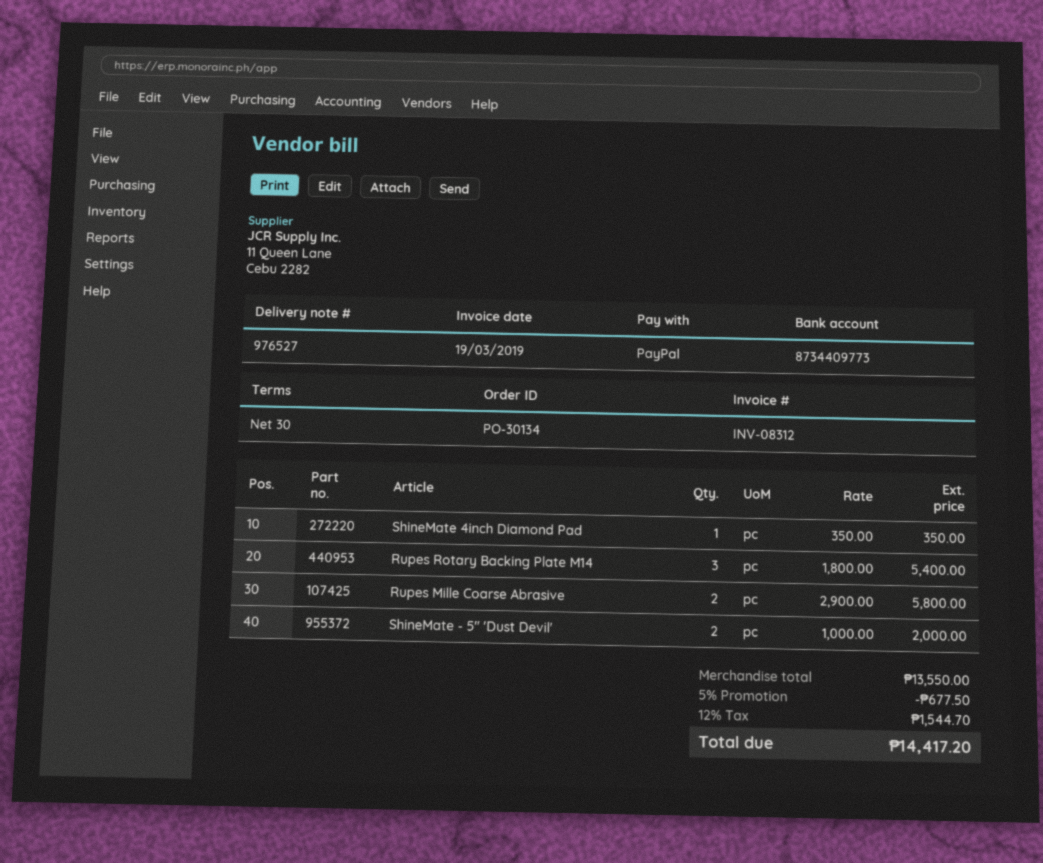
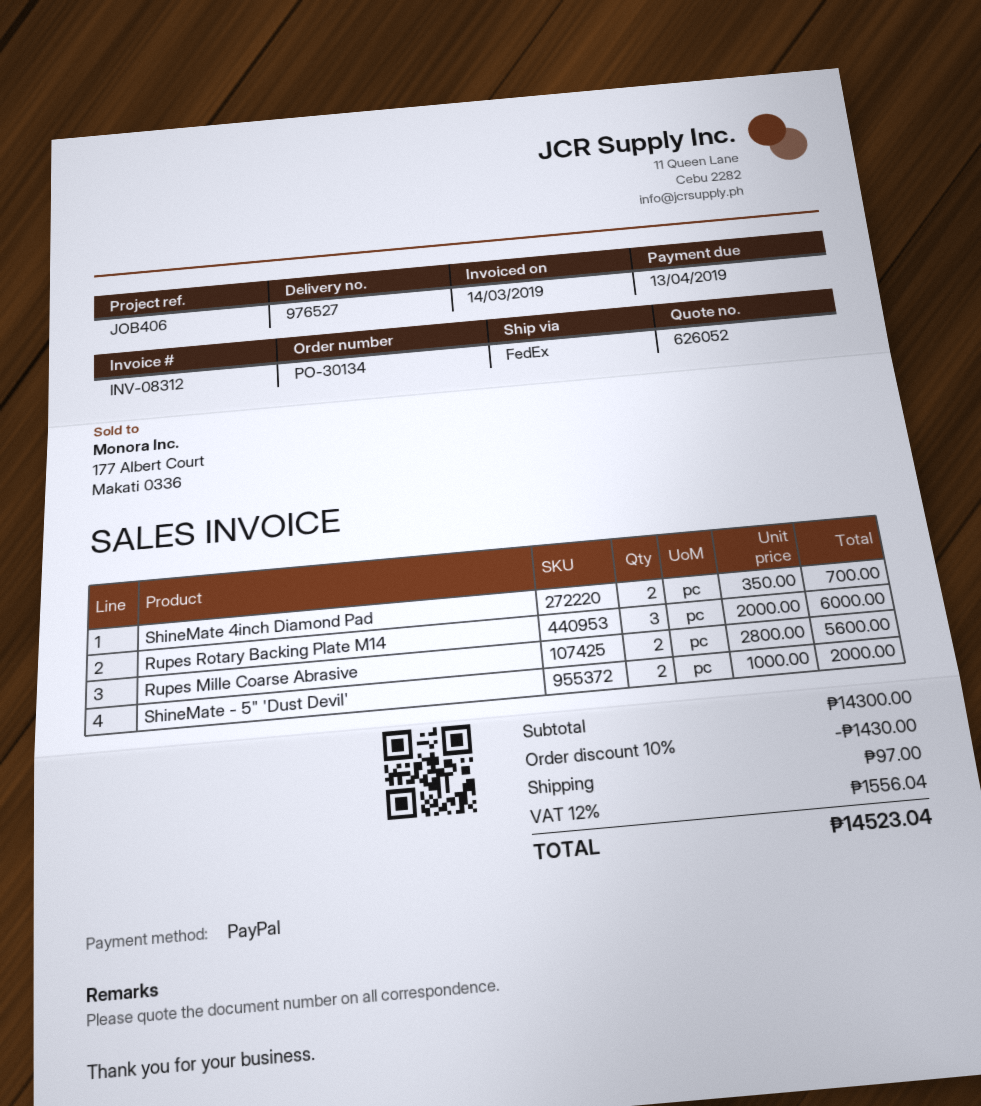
invoice date: 2019-03-19 -> 2019-03-14
ShineMate 4inch Diamond Pad: 1 x 350.00 = 350.00 -> 2 x 350.00 = 700.00
Rupes Rotary Backing Plate M14: 3 x 1800.00 = 5400.00 -> 3 x 2000.00 = 6000.00
Rupes Mille Coarse Abrasive: 2 x 2900.00 = 5800.00 -> 2 x 2800.00 = 5600.00
subtotal: 13550.00 -> 14300.00
discount: 5% = 677.50 -> 10% = 1430.00
shipping: none -> 97.00
tax: 12% = 1544.70 -> 12% = 1556.04
total: 14417.20 -> 14523.04

